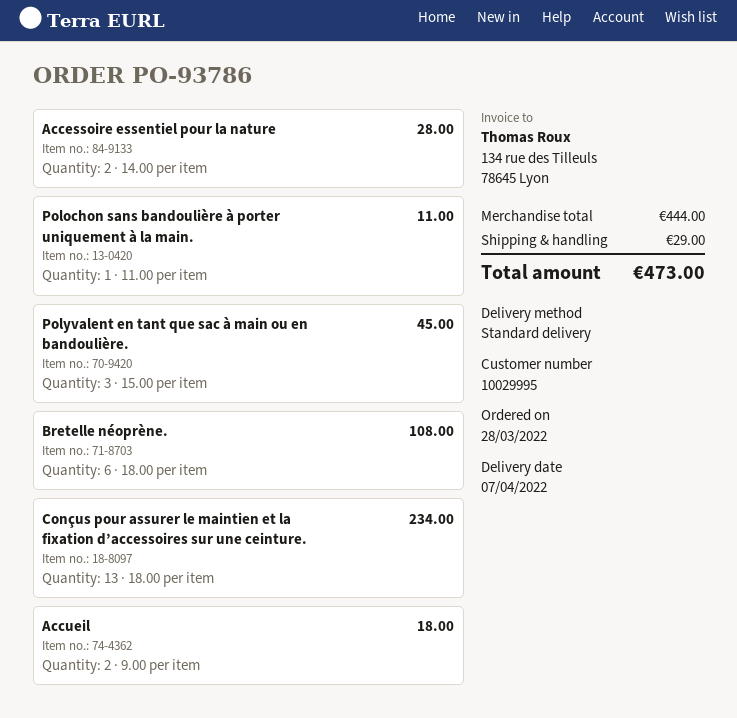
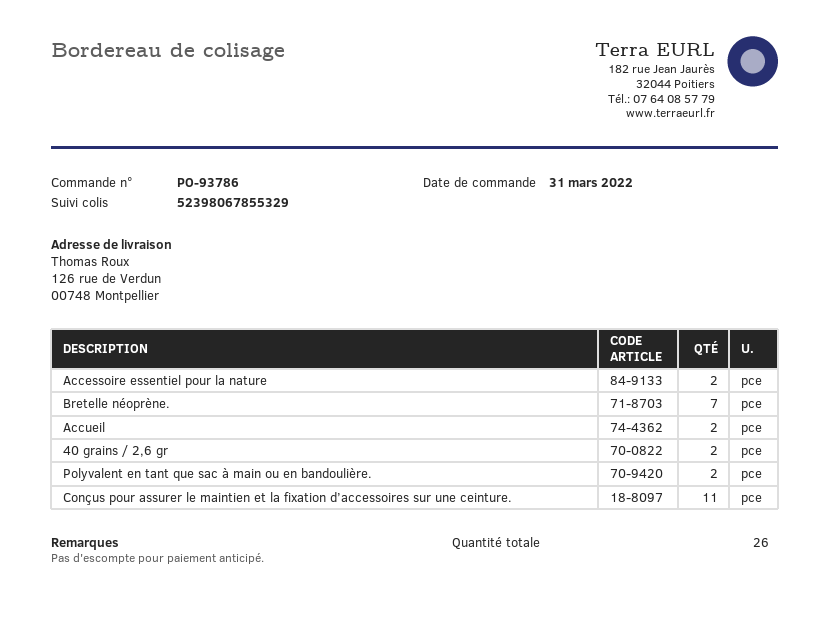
order date: 2022-03-28 -> 2022-03-31
Polochon sans bandoulière à porter uniquement à la main.: 1 -> none
Polyvalent en tant que sac à main ou en bandoulière.: 3 -> 2
Bretelle néoprène.: 6 -> 7
Conçus pour assurer le maintien et la fixation d’accessoires sur une ceinture.: 13 -> 11
40 grains / 2,6 gr: none -> 2

